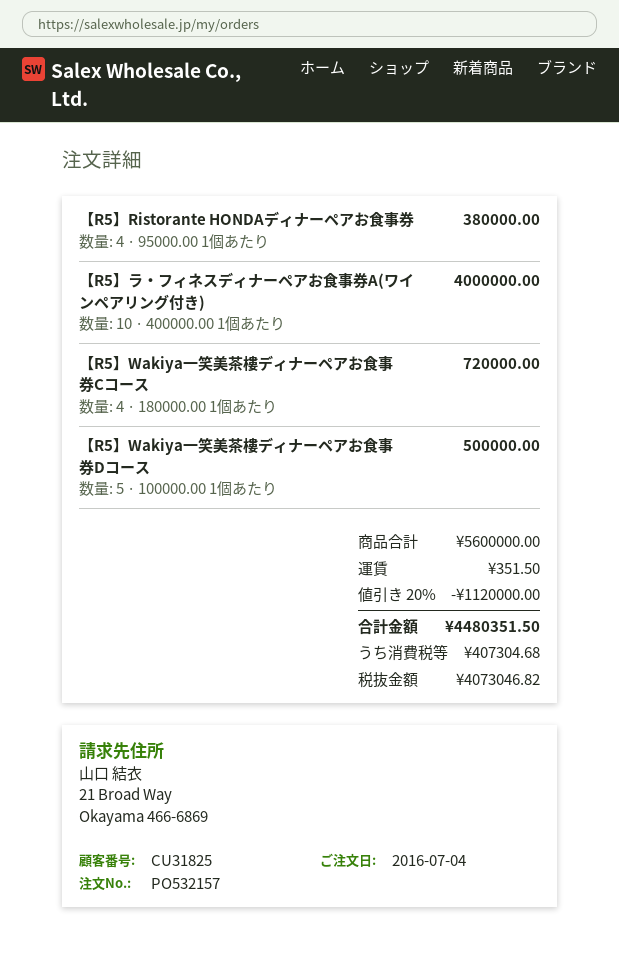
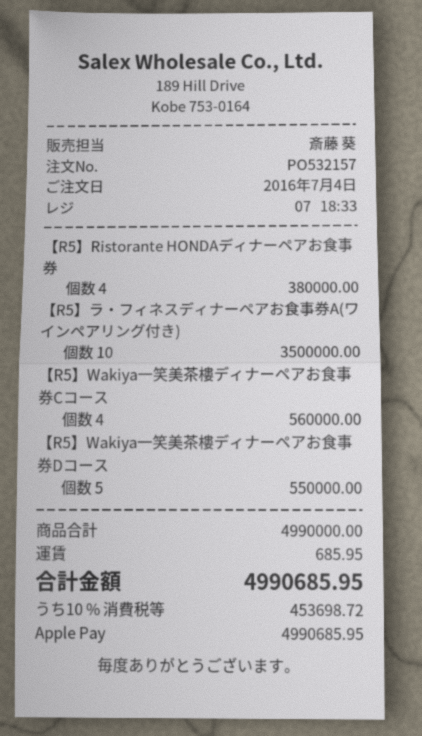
【R5】ラ・フィネスディナーペアお食事券A(ワインペアリング付き): 10 for 4000000.00 -> 10 for 3500000.00
【R5】Wakiya一笑美茶樓ディナーペアお食事券Cコース: 4 for 720000.00 -> 4 for 560000.00
【R5】Wakiya一笑美茶樓ディナーペアお食事券Dコース: 5 for 500000.00 -> 5 for 550000.00
subtotal: 5600000.00 -> 4990000.00
discount: 20% = 1120000.00 -> none
shipping: 351.50 -> 685.95
tax: 407304.68 -> 453698.72
total: 4480351.50 -> 4990685.95

